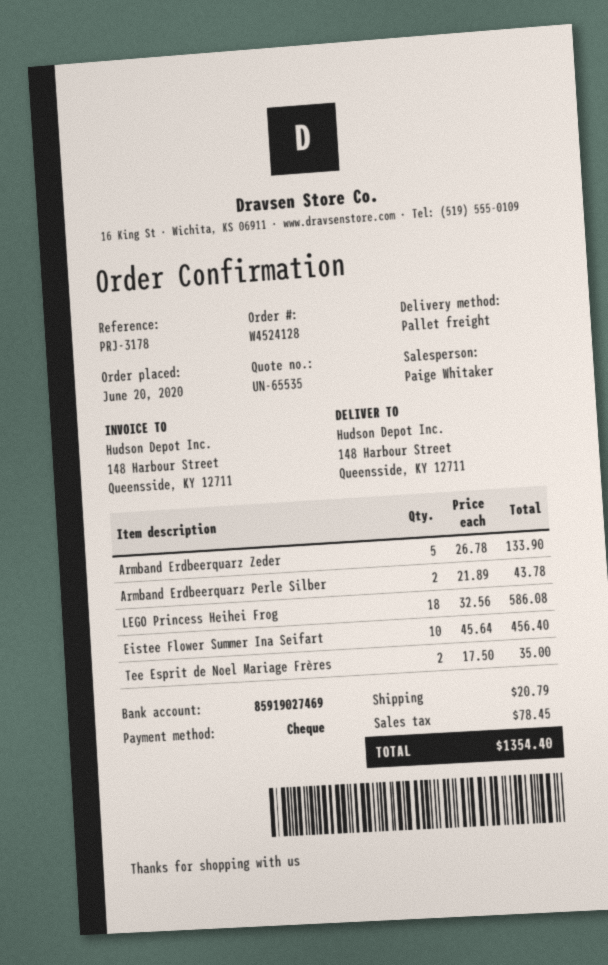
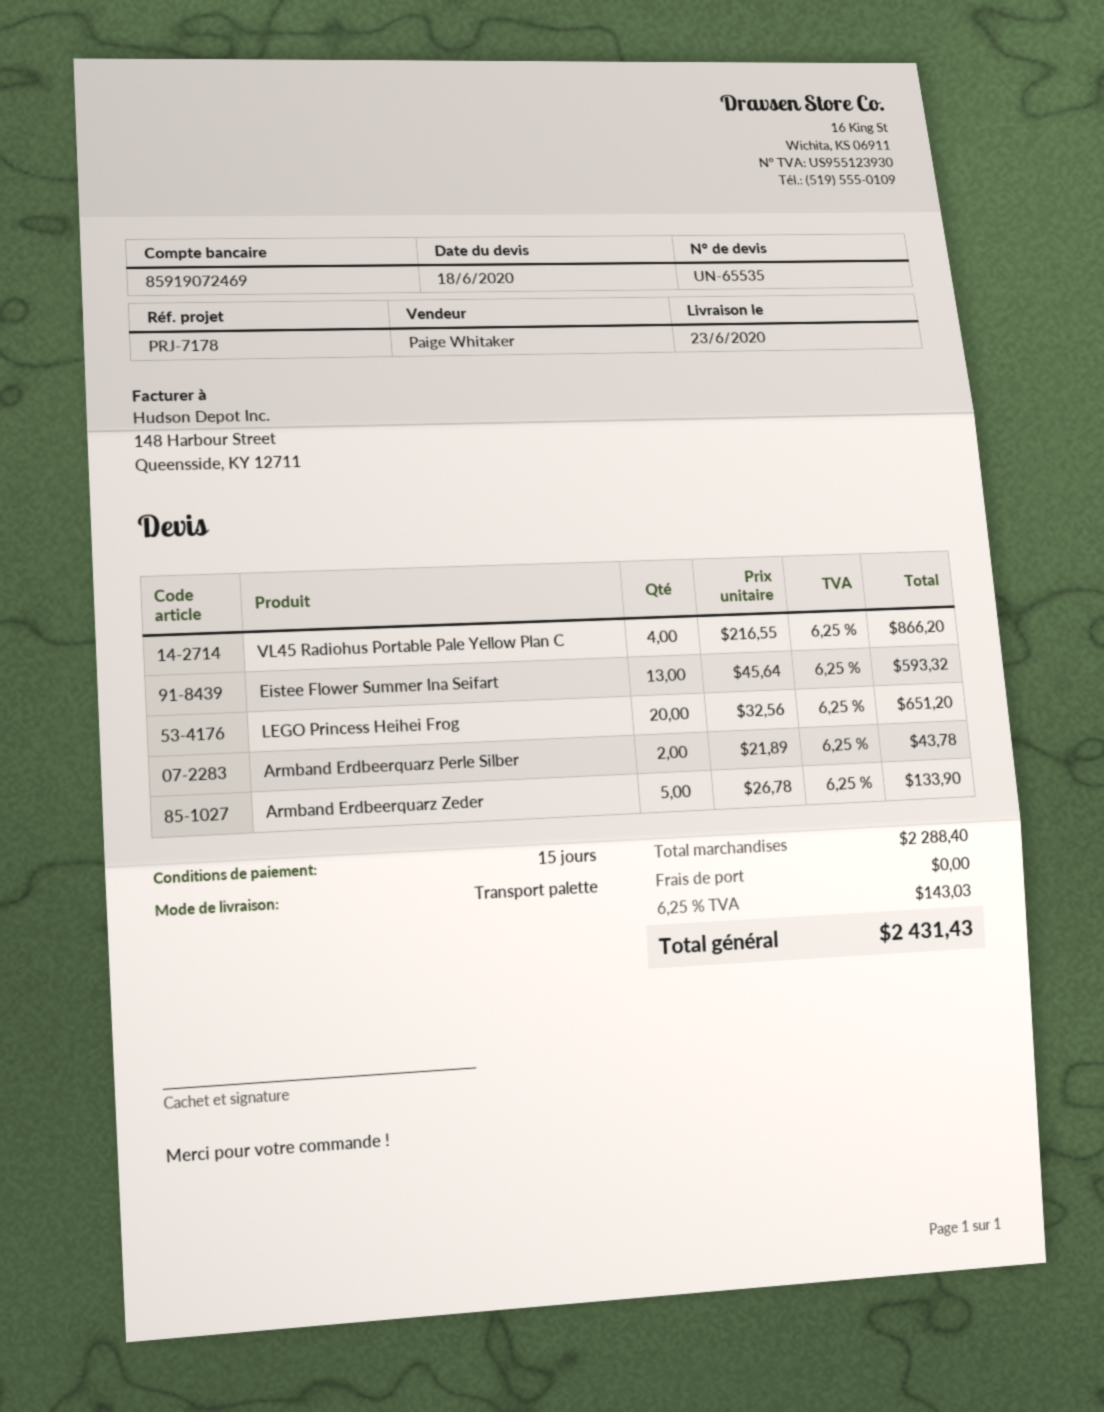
reference: PRJ-3178 -> PRJ-7178
bank account: 85919027469 -> 85919072469
LEGO Princess Heihei Frog: 18 x 32.56 = 586.08 -> 20 x 32.56 = 651.20
Eistee Flower Summer Ina Seifart: 10 x 45.64 = 456.40 -> 13 x 45.64 = 593.32
Tee Esprit de Noel Mariage Frères: 2 x 17.50 = 35.00 -> none
VL45 Radiohus Portable Pale Yellow Plan C: none -> 4 x 216.55 = 866.20
shipping: 20.79 -> 0.00
tax: 78.45 -> 143.03
total: 1354.40 -> 2431.43

